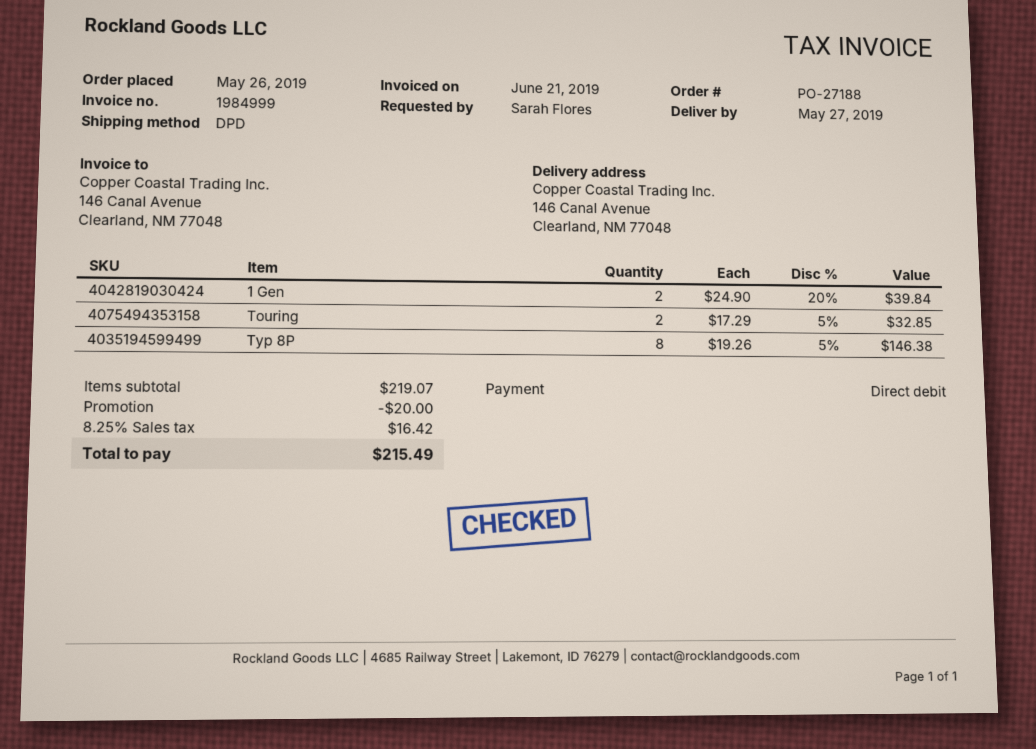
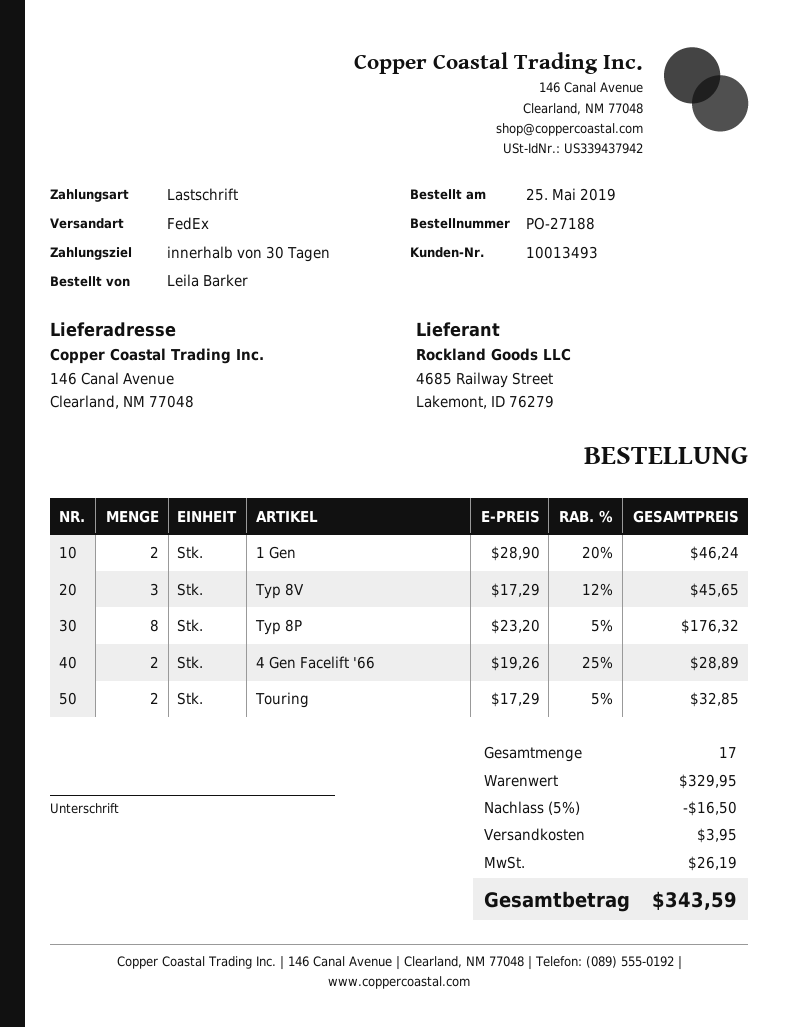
order date: 2019-05-26 -> 2019-05-25
ordered by: Sarah Flores -> Leila Barker
shipping method: DPD -> FedEx
1 Gen: 2 x 24.90 - 20% = 39.84 -> 2 x 28.90 - 20% = 46.24
Typ 8P: 8 x 19.26 - 5% = 146.38 -> 8 x 23.20 - 5% = 176.32
Typ 8V: none -> 3 x 17.29 - 12% = 45.65
4 Gen Facelift '66: none -> 2 x 19.26 - 25% = 28.89
subtotal: 219.07 -> 329.95
discount: 20.00 -> 16.50
shipping: none -> 3.95
tax: 16.42 -> 26.19
total: 215.49 -> 343.59

